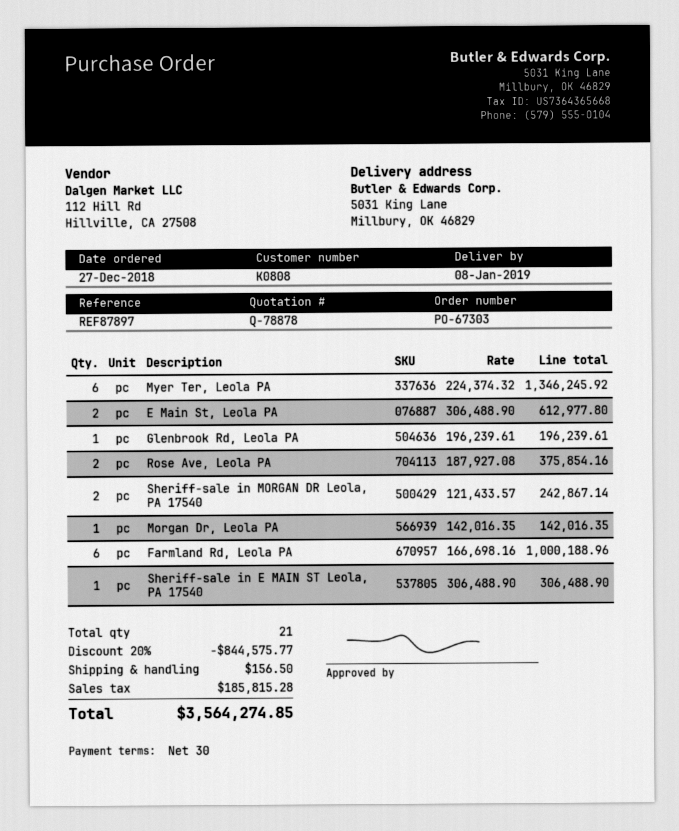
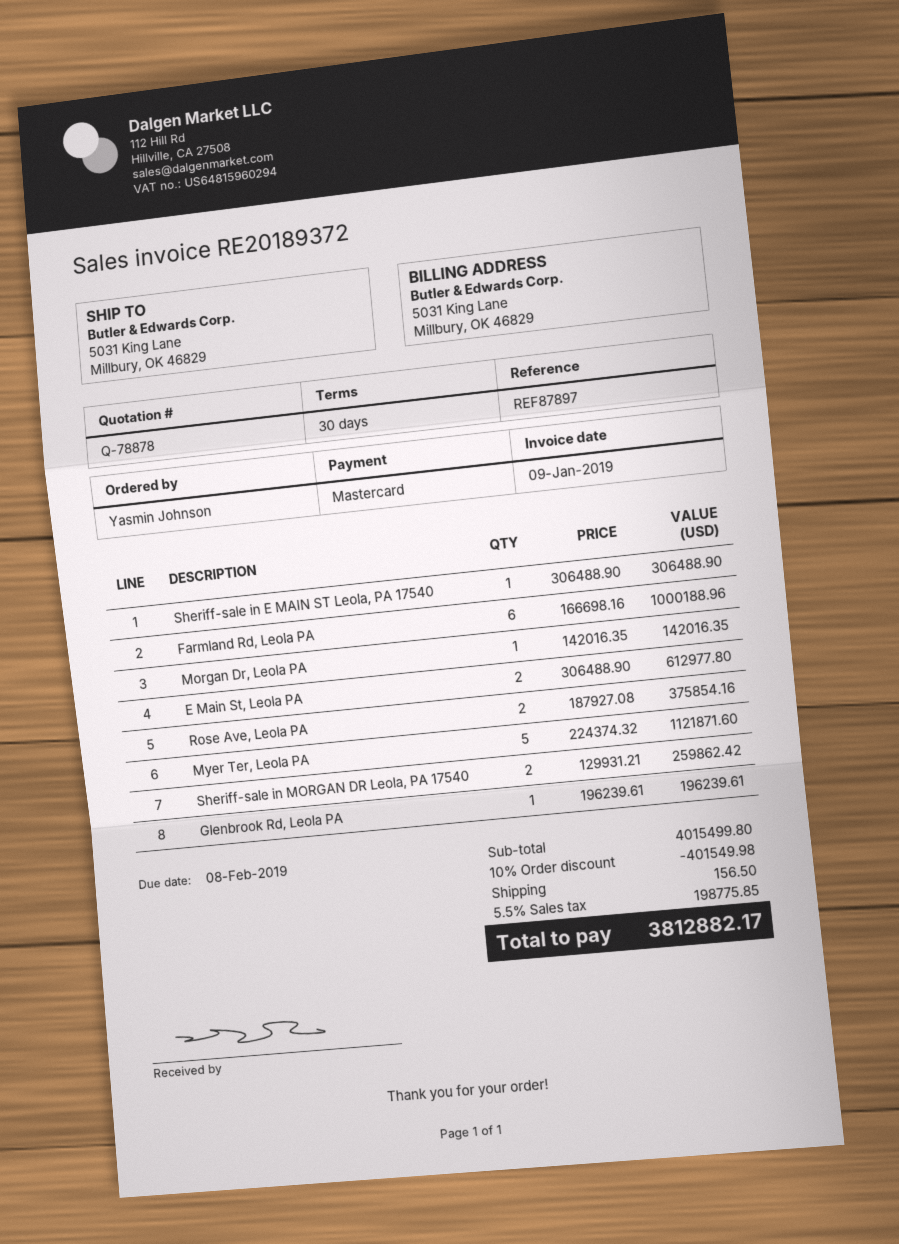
Myer Ter, Leola PA: 6 x 224374.32 = 1346245.92 -> 5 x 224374.32 = 1121871.60
Sheriff-sale in MORGAN DR Leola, PA 17540: 2 x 121433.57 = 242867.14 -> 2 x 129931.21 = 259862.42
discount: 20% = 844575.77 -> 10% = 401549.98
tax: 185815.28 -> 198775.85
total: 3564274.85 -> 3812882.17

